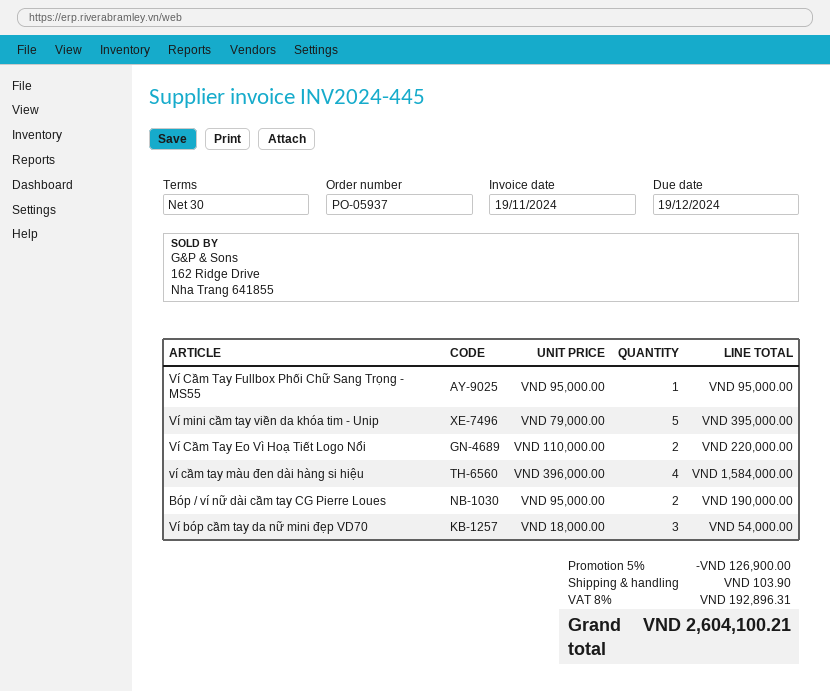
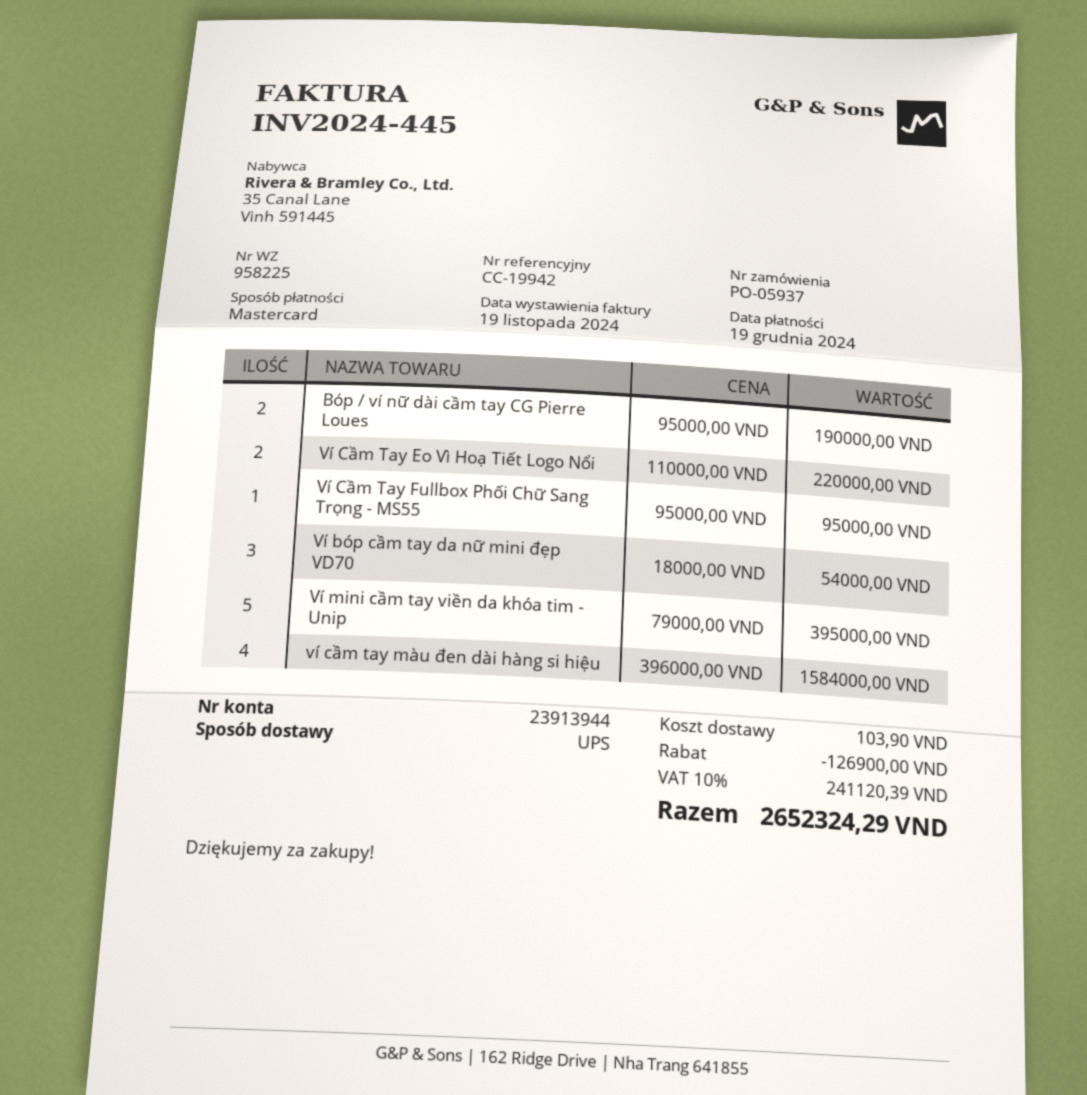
tax: 8% = 192896.31 -> 10% = 241120.39
total: 2604100.21 -> 2652324.29

